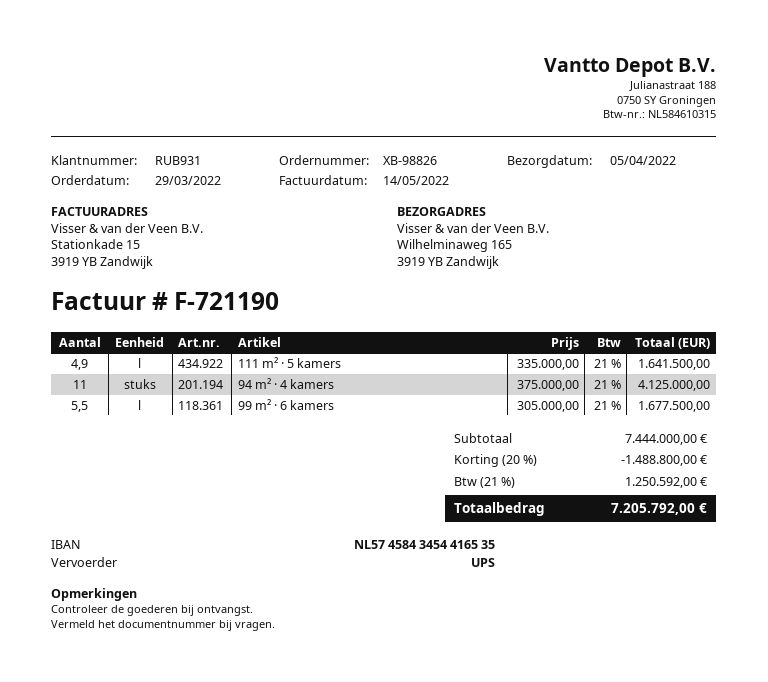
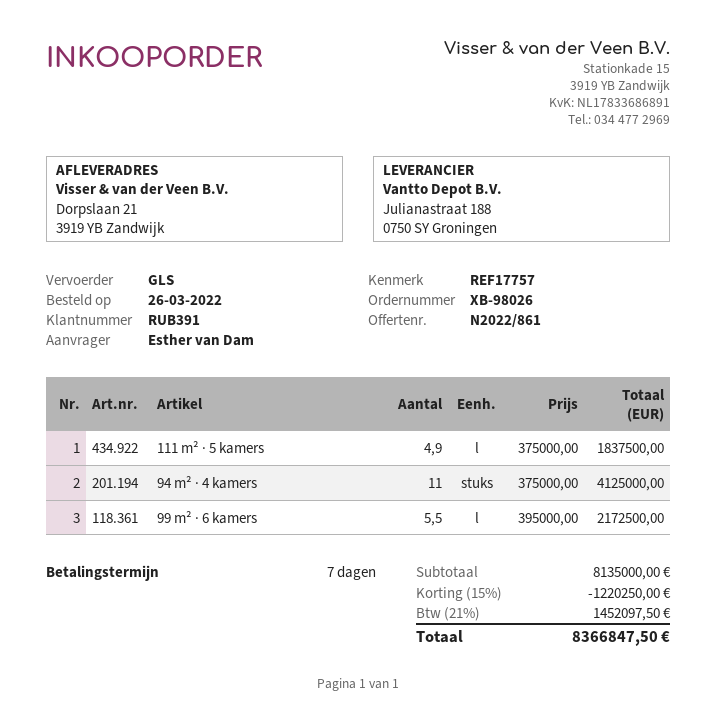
order number: XB-98826 -> XB-98026
order date: 2022-03-29 -> 2022-03-26
customer number: RUB931 -> RUB391
shipping method: UPS -> GLS
ship to: Wilhelminaweg 165, 3919 YB Zandwijk -> Dorpslaan 21, 3919 YB Zandwijk
111 m² · 5 kamers: 4.9 x 335000.00 = 1641500.00 -> 4.9 x 375000.00 = 1837500.00
99 m² · 6 kamers: 5.5 x 305000.00 = 1677500.00 -> 5.5 x 395000.00 = 2172500.00
subtotal: 7444000.00 -> 8135000.00
discount: 20% = 1488800.00 -> 15% = 1220250.00
tax: 21% = 1250592.00 -> 21% = 1452097.50
total: 7205792.00 -> 8366847.50

